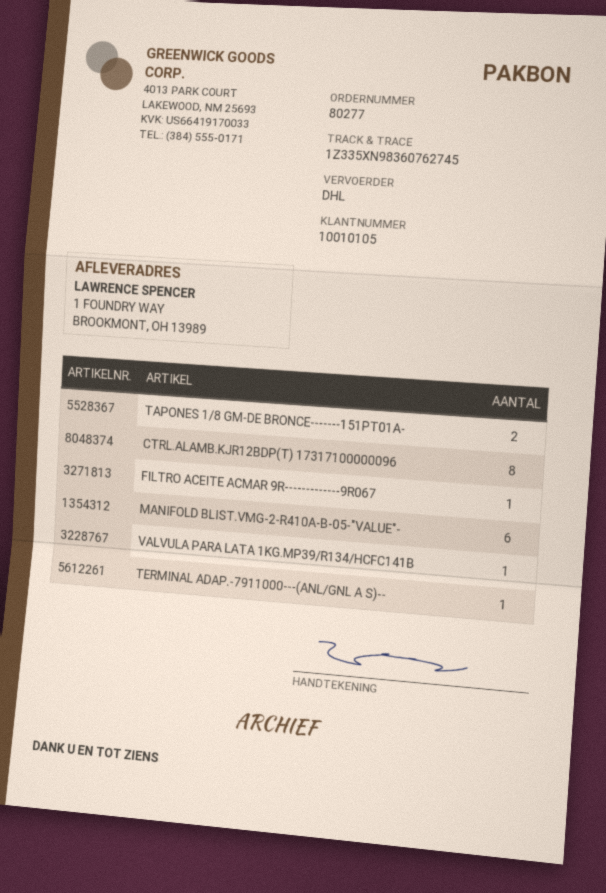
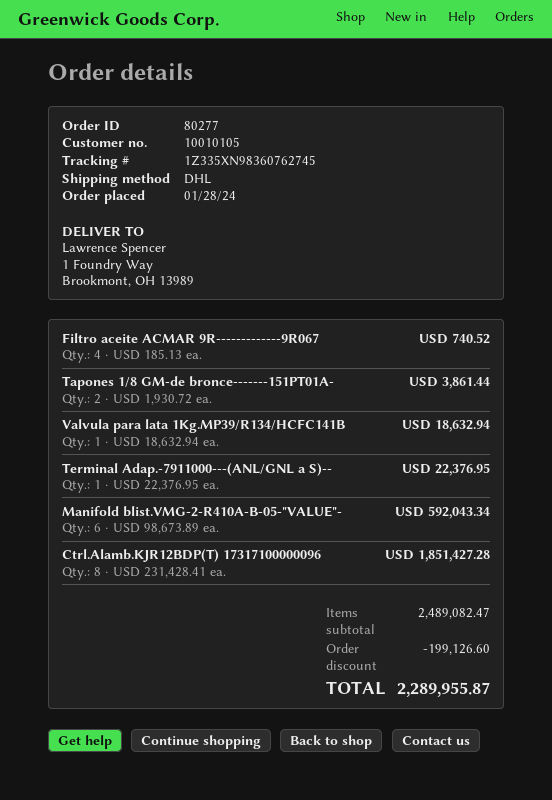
FILTRO ACEITE ACMAR 9R-------------9R067: 1 -> 4

